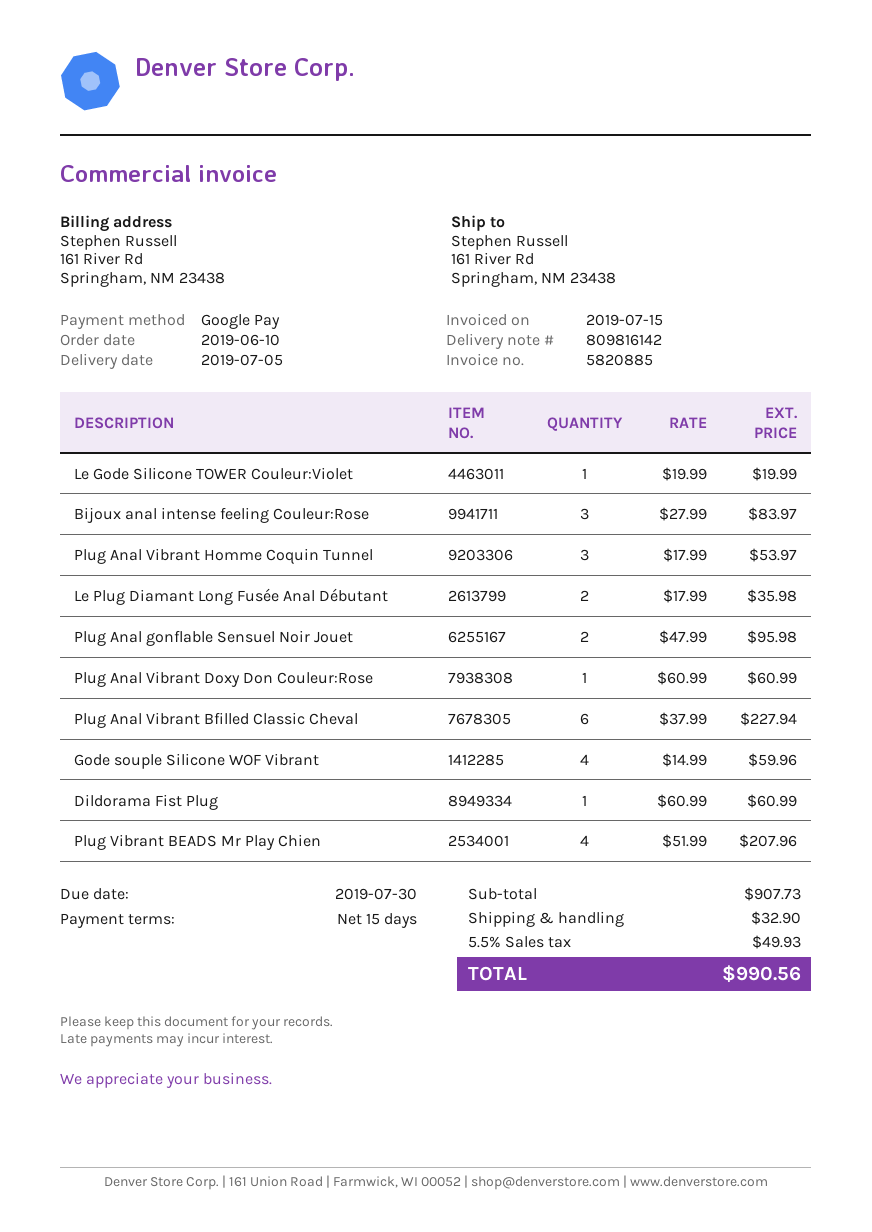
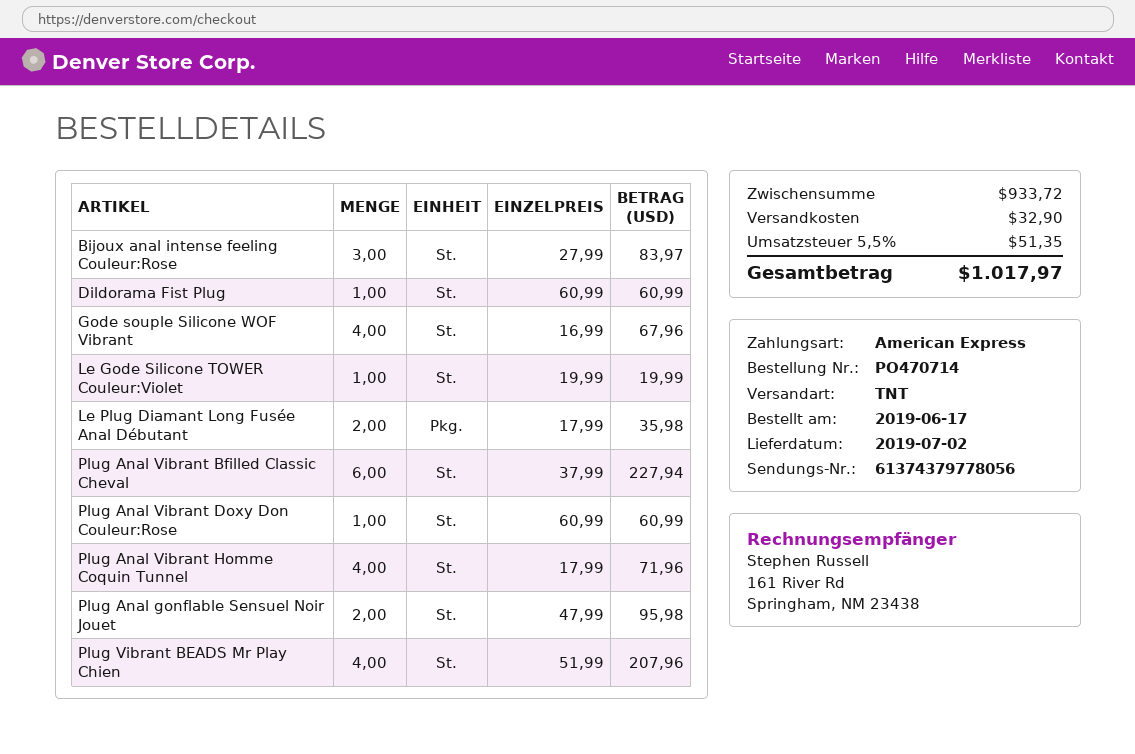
order date: 2019-06-10 -> 2019-06-17
delivery date: 2019-07-05 -> 2019-07-02
payment method: Google Pay -> American Express
Plug Anal Vibrant Homme Coquin Tunnel: 3 x 17.99 = 53.97 -> 4 x 17.99 = 71.96
Gode souple Silicone WOF Vibrant: 4 x 14.99 = 59.96 -> 4 x 16.99 = 67.96
subtotal: 907.73 -> 933.72
tax: 5.5% = 49.93 -> 5.5% = 51.35
total: 990.56 -> 1017.97

